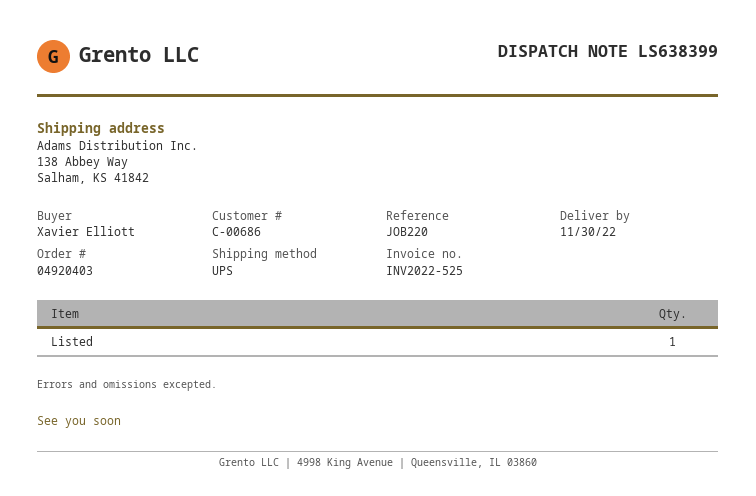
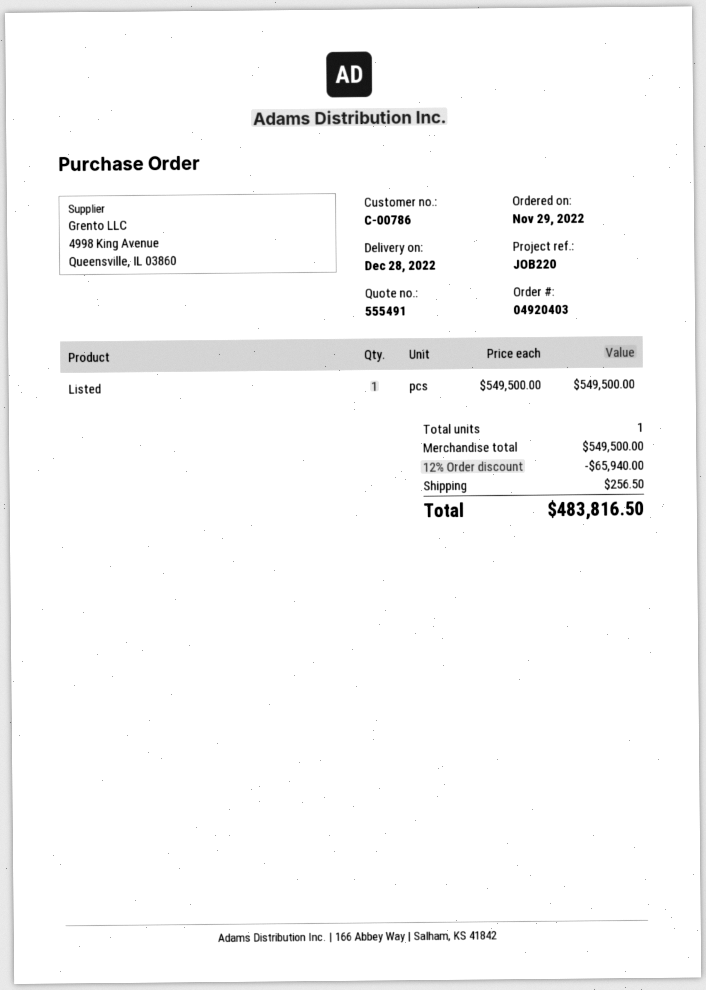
delivery date: 2022-11-30 -> 2022-12-28
customer number: C-00686 -> C-00786

